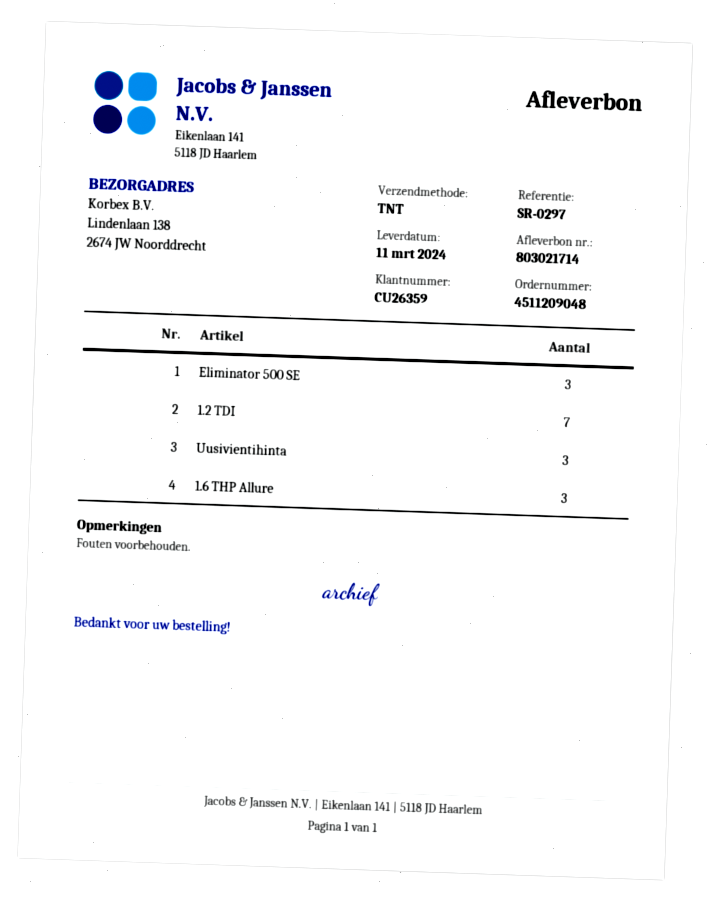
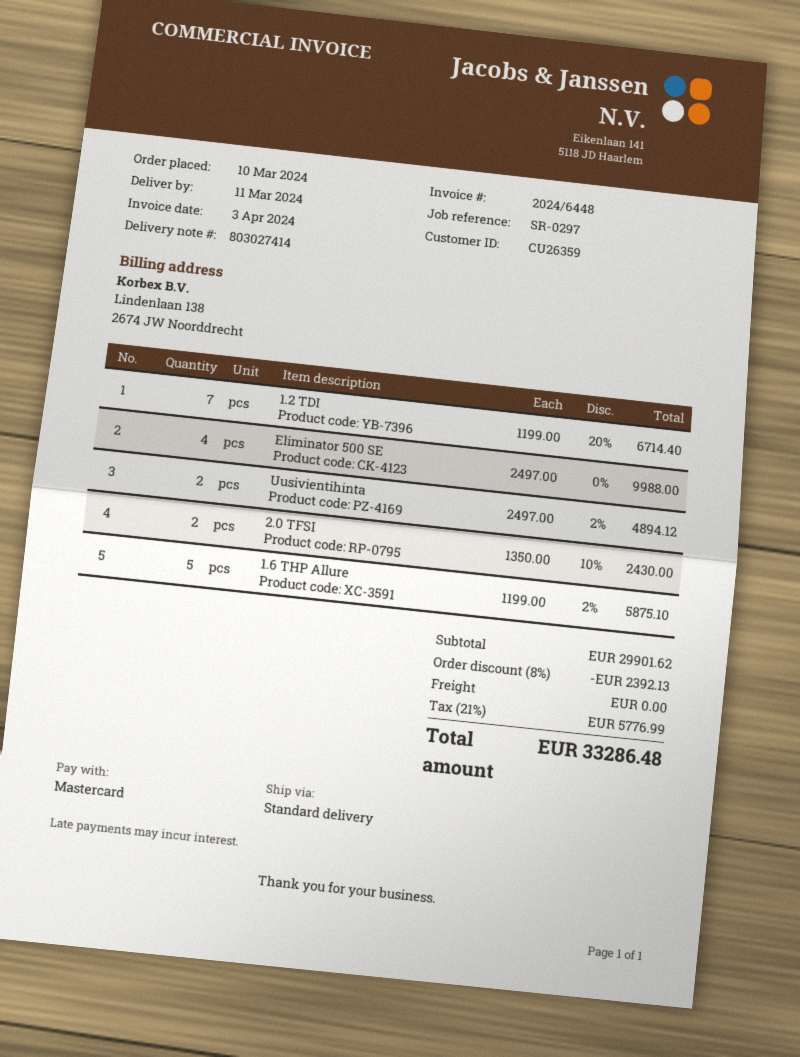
delivery note number: 803021714 -> 803027414
shipping method: TNT -> standard
Eliminator 500 SE: 3 -> 4
Uusivientihinta: 3 -> 2
1.6 THP Allure: 3 -> 5
2.0 TFSI: none -> 2

